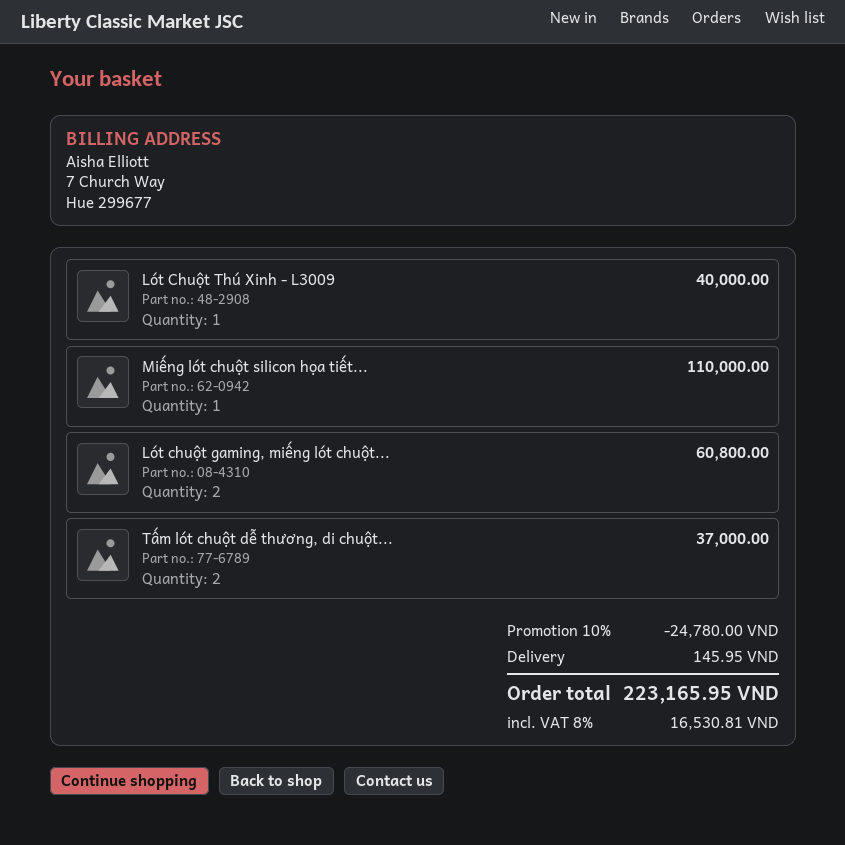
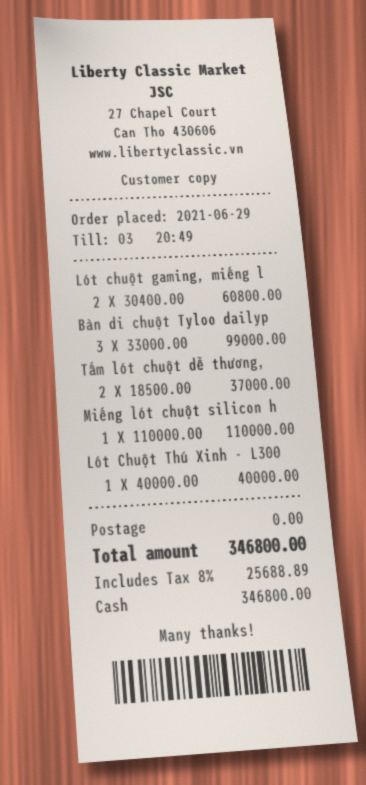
Bàn di chuột Tyloo dailyp: none -> 3 for 99000.00
discount: 10% = 24780.00 -> none
shipping: 145.95 -> 0.00
tax: 8% = 16530.81 -> 8% = 25688.89
total: 223165.95 -> 346800.00

